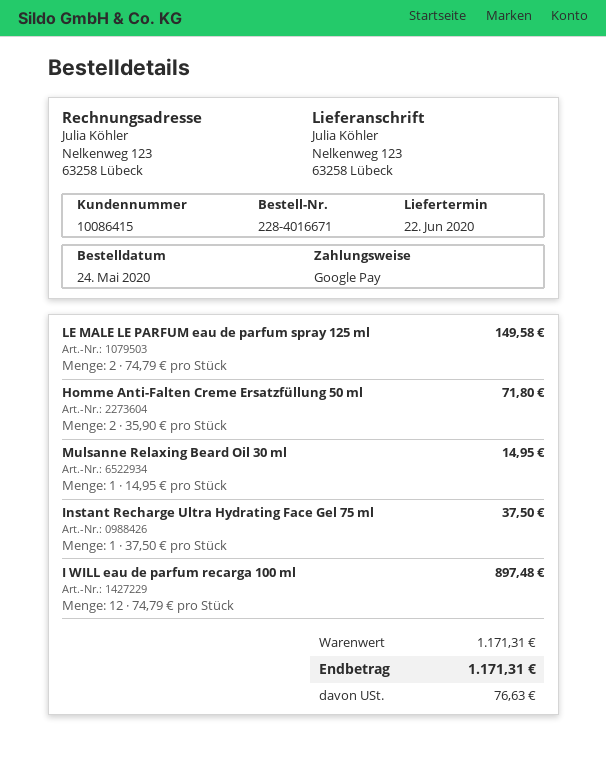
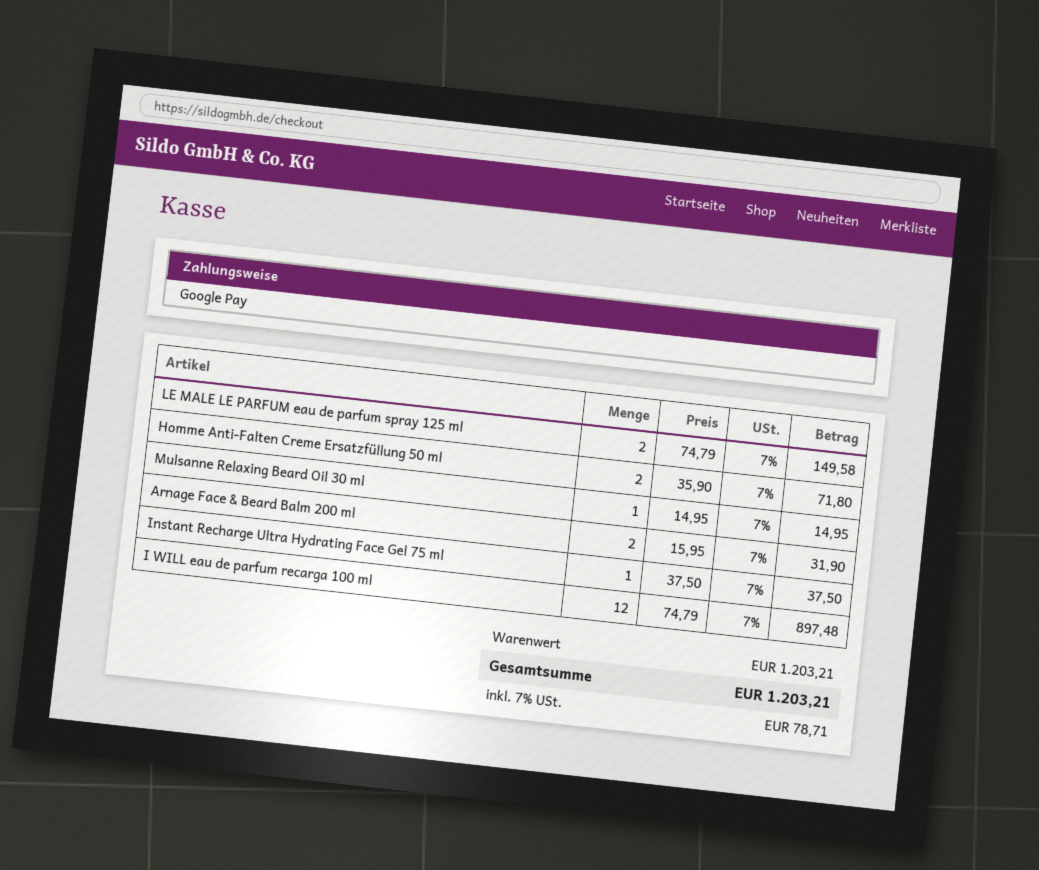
Arnage Face & Beard Balm 200 ml: none -> 2 x 15.95 = 31.90
subtotal: 1171.31 -> 1203.21
tax: 76.63 -> 78.71
total: 1171.31 -> 1203.21

